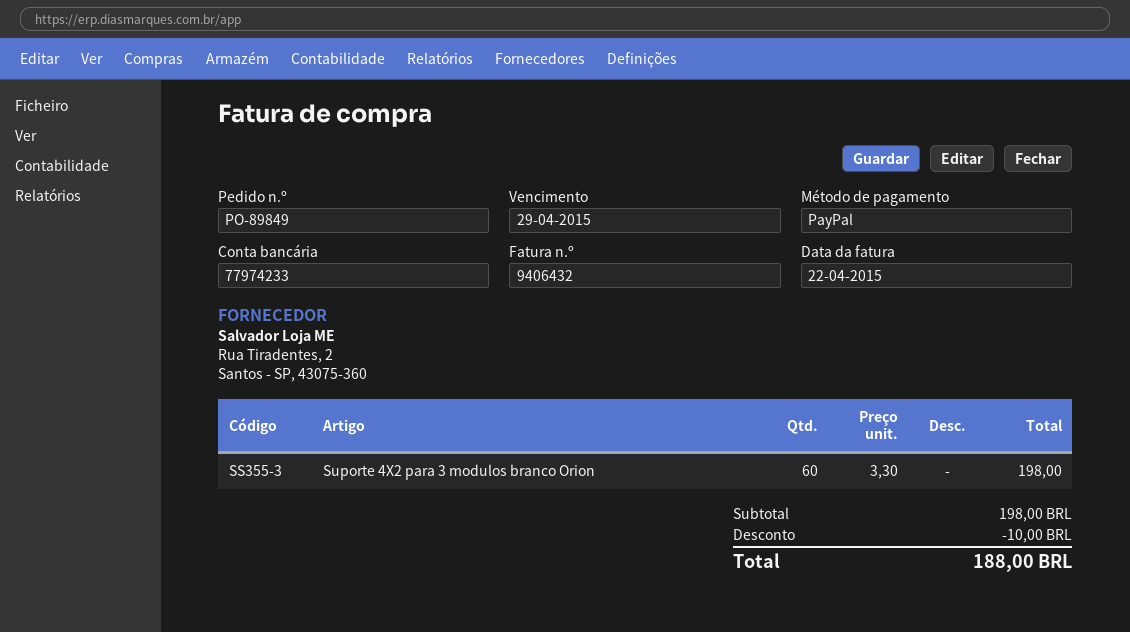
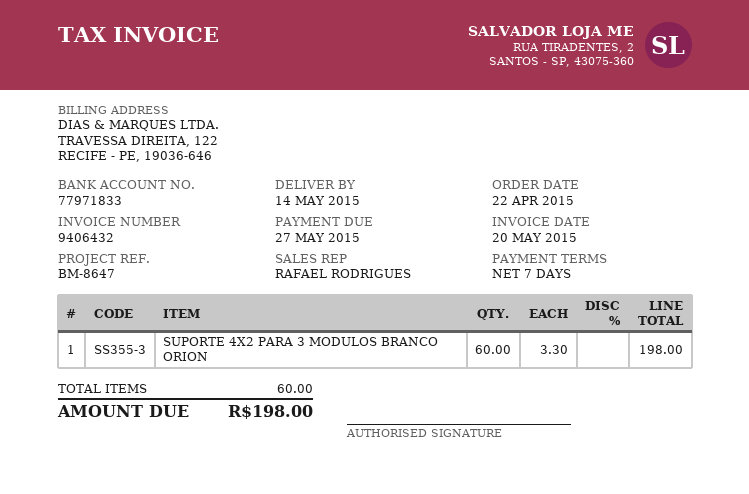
invoice date: 2015-04-22 -> 2015-05-20
due date: 2015-04-29 -> 2015-05-27
bank account: 77974233 -> 77971833
discount: 10.00 -> none
total: 188.00 -> 198.00

